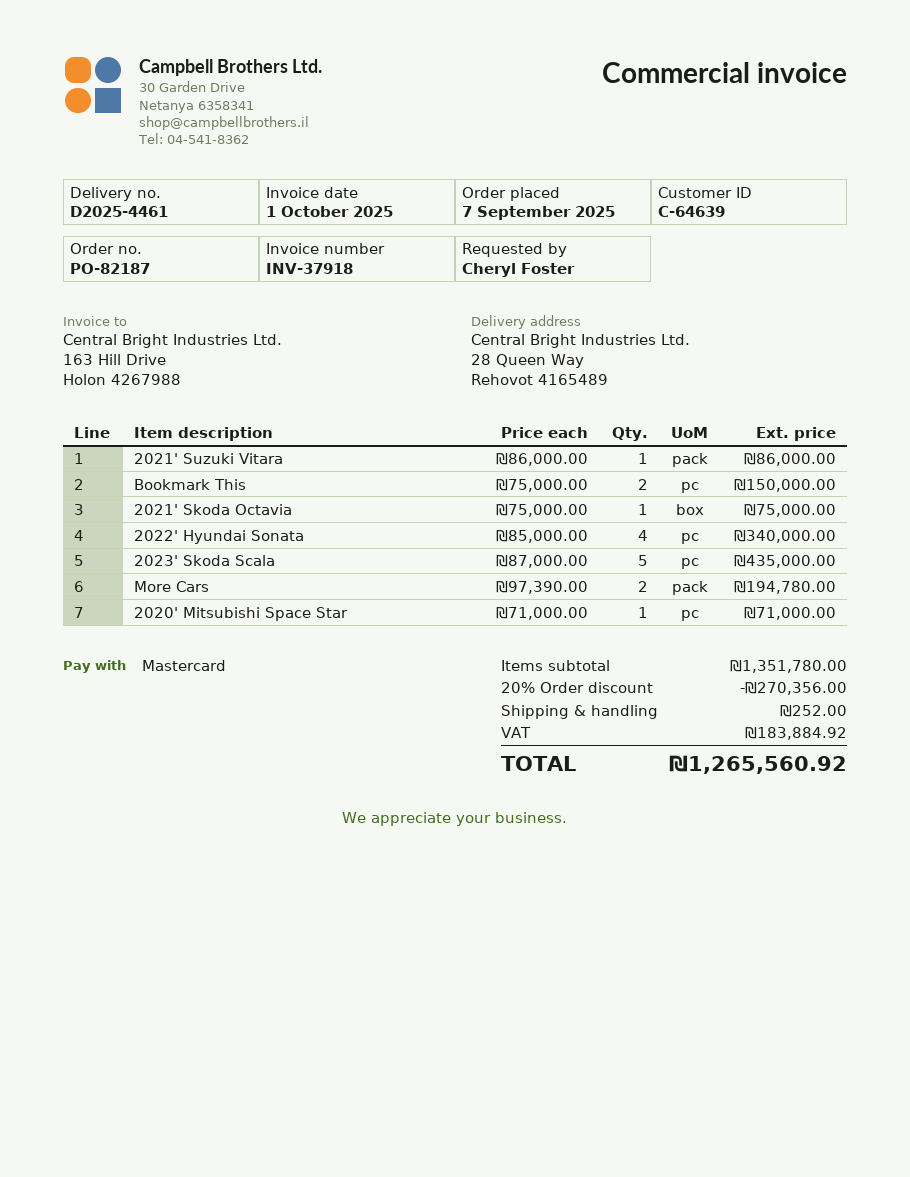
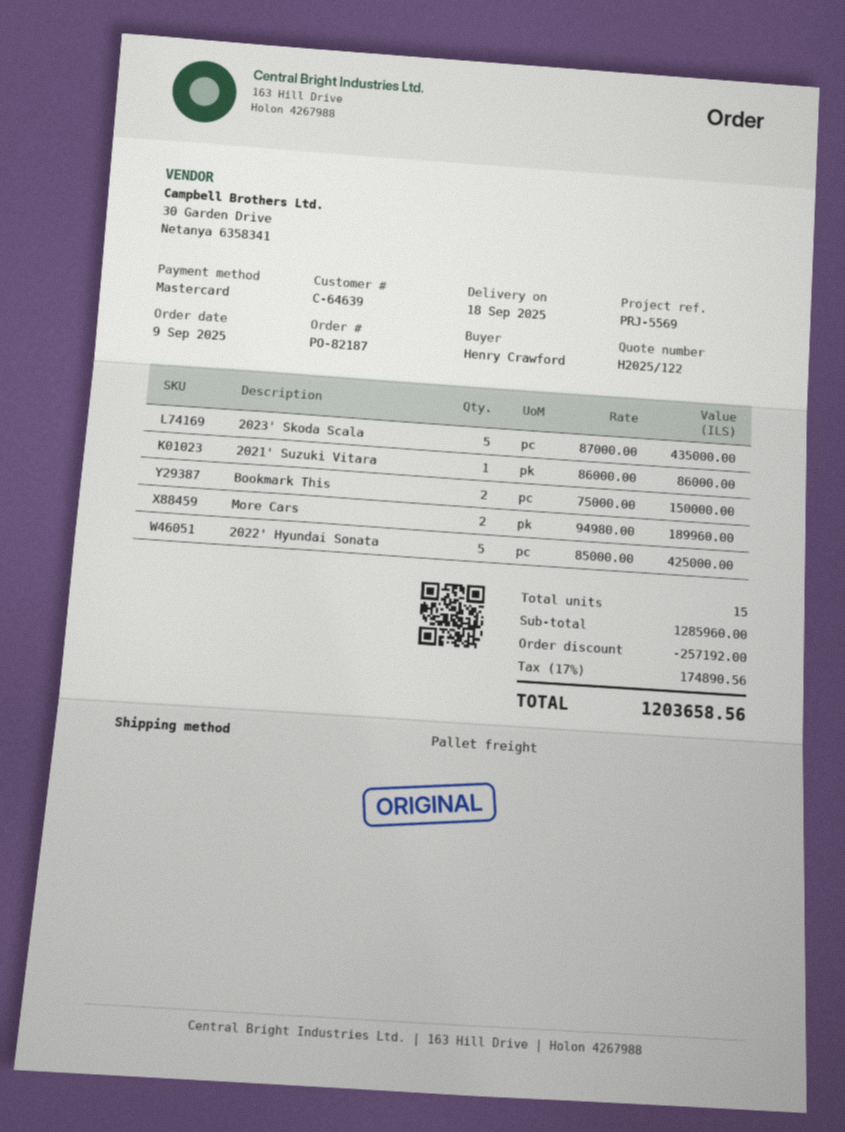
order date: 2025-09-07 -> 2025-09-09
ordered by: Cheryl Foster -> Henry Crawford
2021' Skoda Octavia: 1 x 75000.00 = 75000.00 -> none
2022' Hyundai Sonata: 4 x 85000.00 = 340000.00 -> 5 x 85000.00 = 425000.00
More Cars: 2 x 97390.00 = 194780.00 -> 2 x 94980.00 = 189960.00
2020' Mitsubishi Space Star: 1 x 71000.00 = 71000.00 -> none
subtotal: 1351780.00 -> 1285960.00
discount: 270356.00 -> 257192.00
shipping: 252.00 -> none
tax: 183884.92 -> 174890.56
total: 1265560.92 -> 1203658.56

